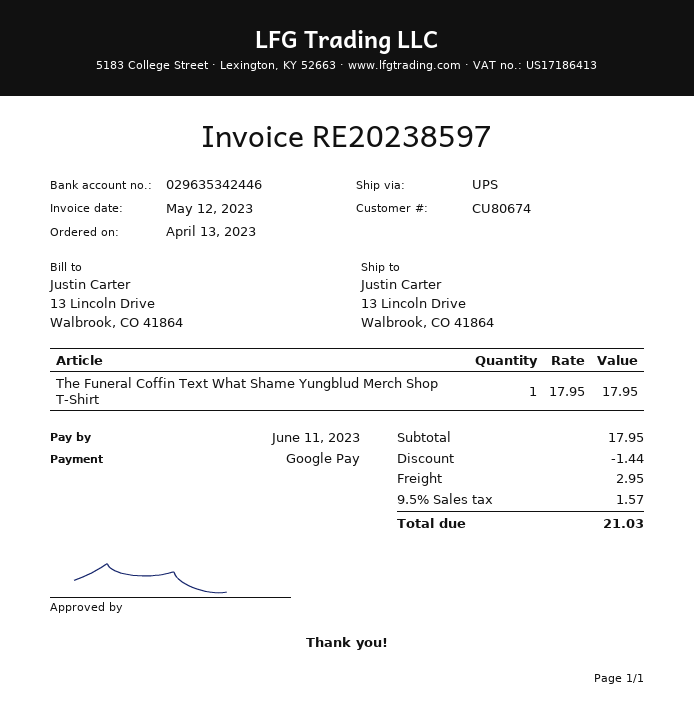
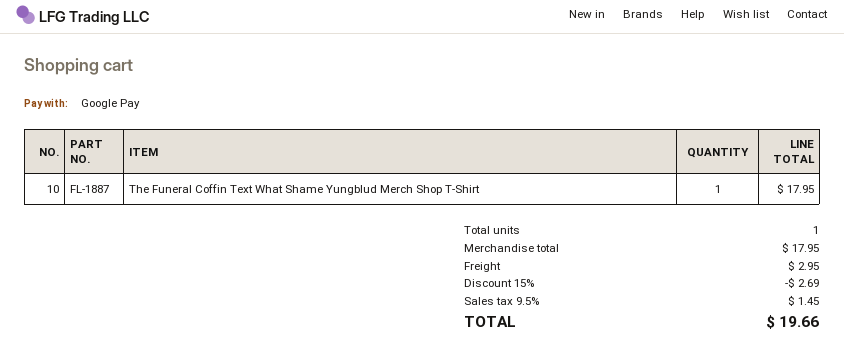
discount: 1.44 -> 2.69
tax: 9.5% = 1.57 -> 9.5% = 1.45
total: 21.03 -> 19.66

